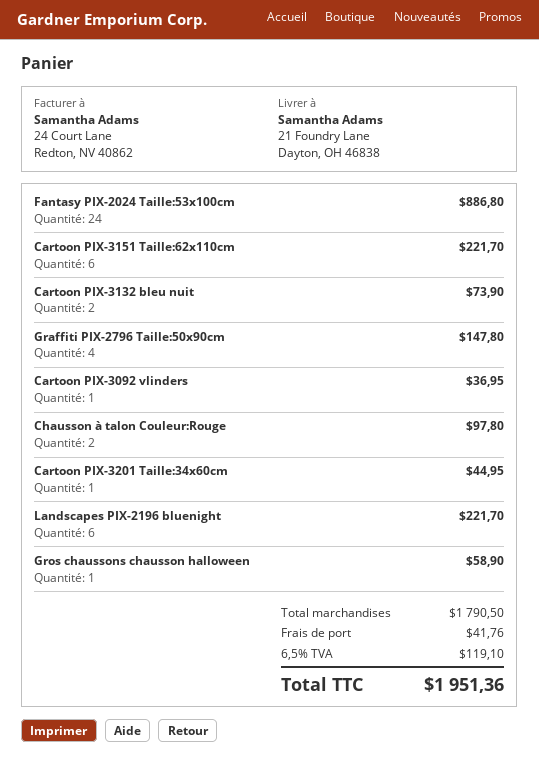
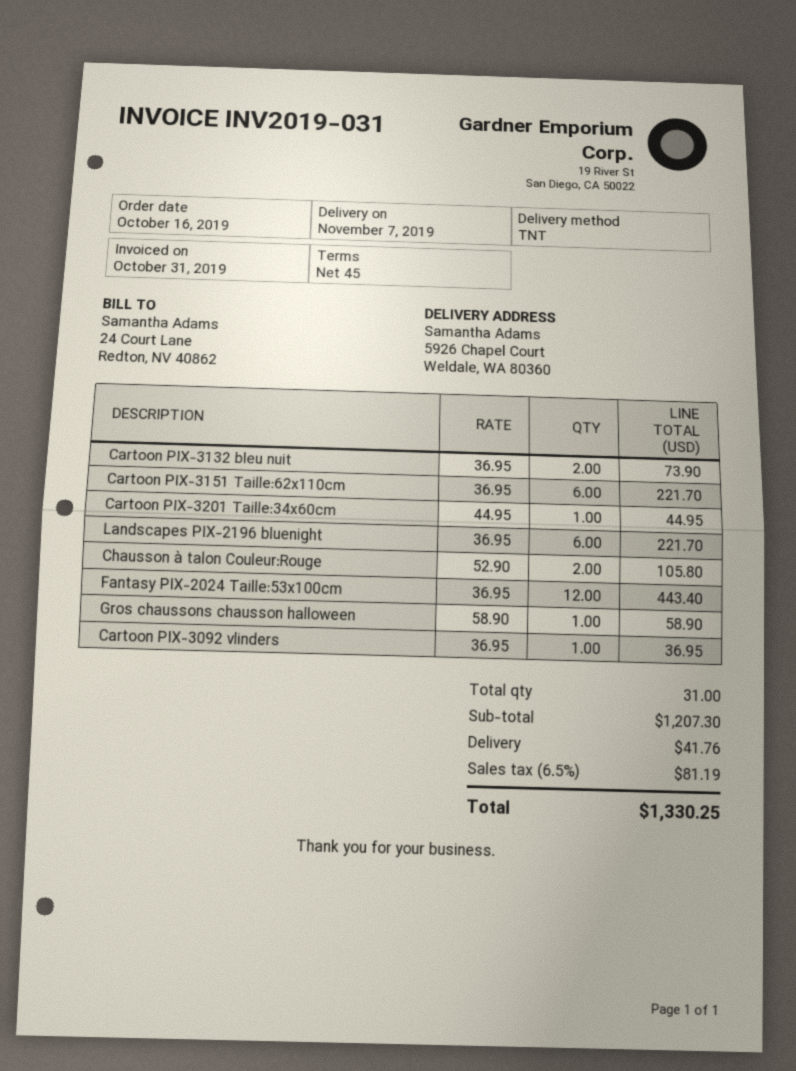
ship to: 21 Foundry Lane, Dayton, OH 46838 -> 5926 Chapel Court, Weldale, WA 80360
Fantasy PIX-2024 Taille:53x100cm: 24 for 886.80 -> 12 for 443.40
Graffiti PIX-2796 Taille:50x90cm: 4 for 147.80 -> none
Chausson à talon Couleur:Rouge: 2 for 97.80 -> 2 for 105.80
subtotal: 1790.50 -> 1207.30
tax: 6.5% = 119.10 -> 6.5% = 81.19
total: 1951.36 -> 1330.25

